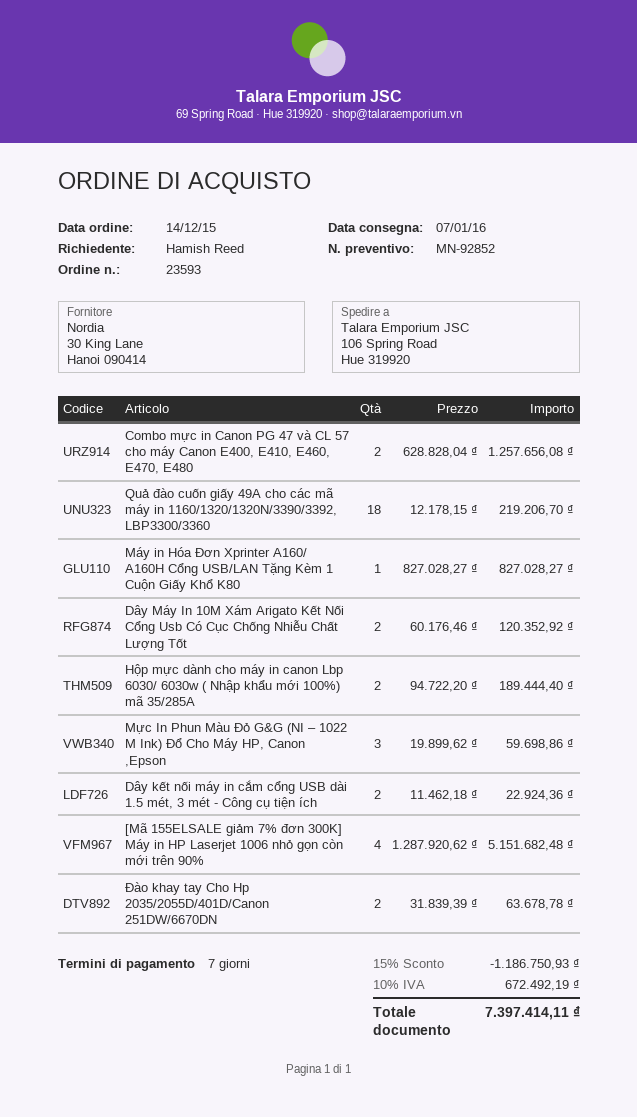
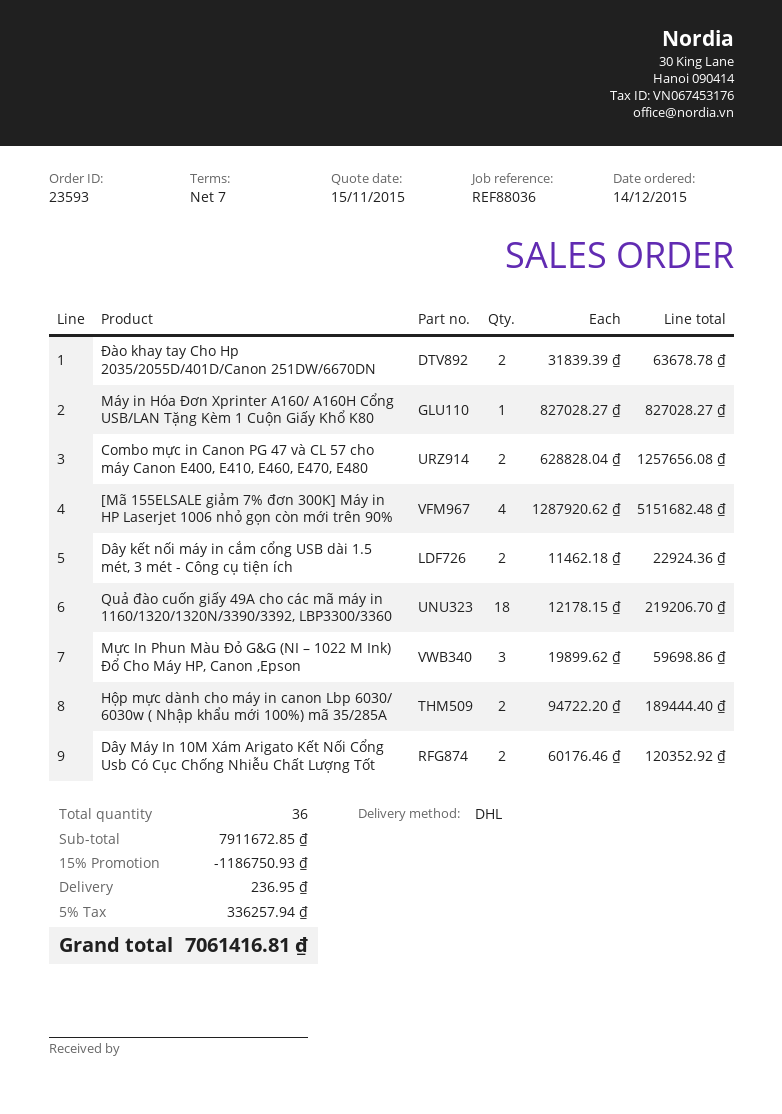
shipping: none -> 236.95
tax: 10% = 672492.19 -> 5% = 336257.94
total: 7397414.11 -> 7061416.81

